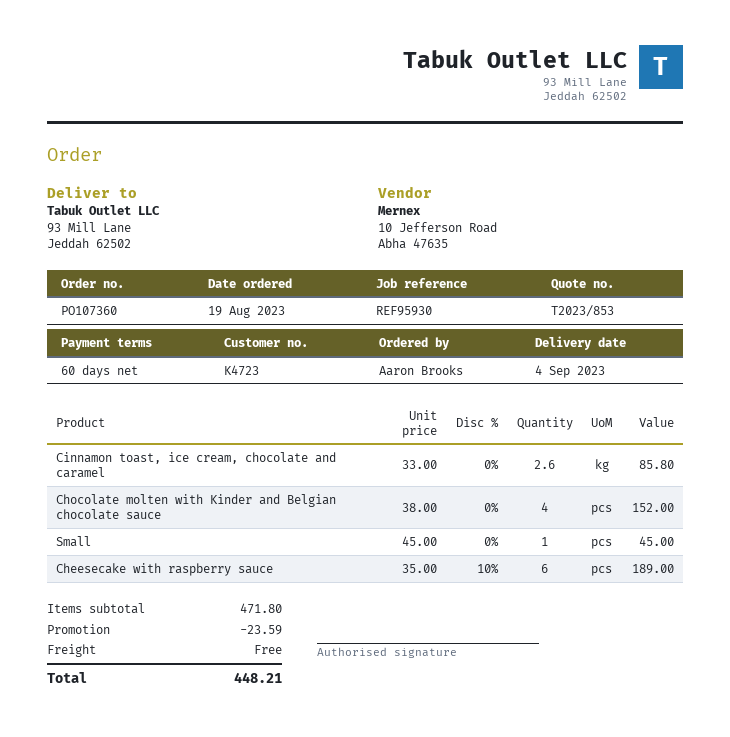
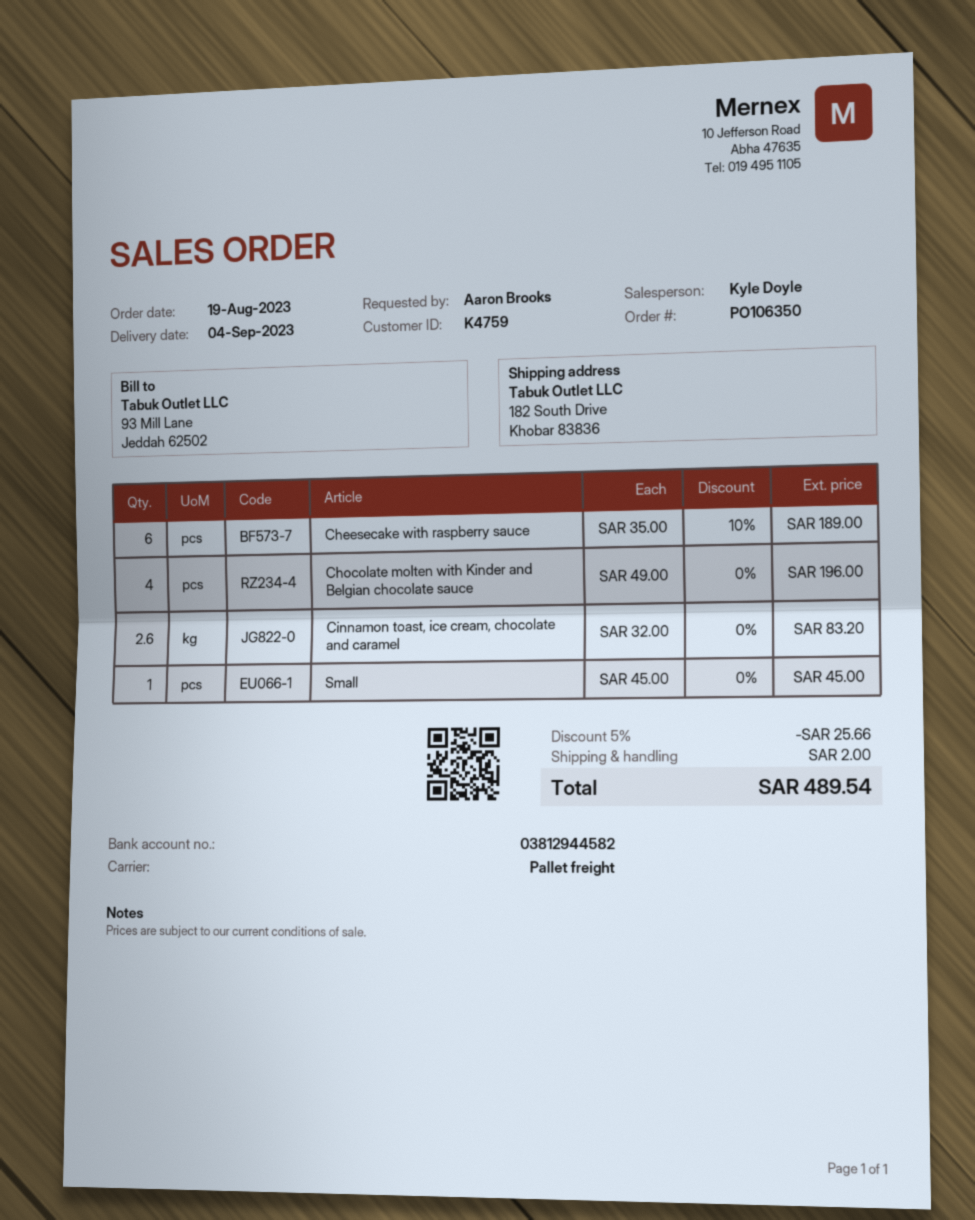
order number: PO107360 -> PO106350
customer number: K4723 -> K4759
ship to: 93 Mill Lane, Jeddah 62502 -> 182 South Drive, Khobar 83836
Cinnamon toast, ice cream, chocolate and caramel: 2.6 x 33.00 = 85.80 -> 2.6 x 32.00 = 83.20
Chocolate molten with Kinder and Belgian chocolate sauce: 4 x 38.00 = 152.00 -> 4 x 49.00 = 196.00
discount: 23.59 -> 25.66
shipping: 0.00 -> 2.00
total: 448.21 -> 489.54

